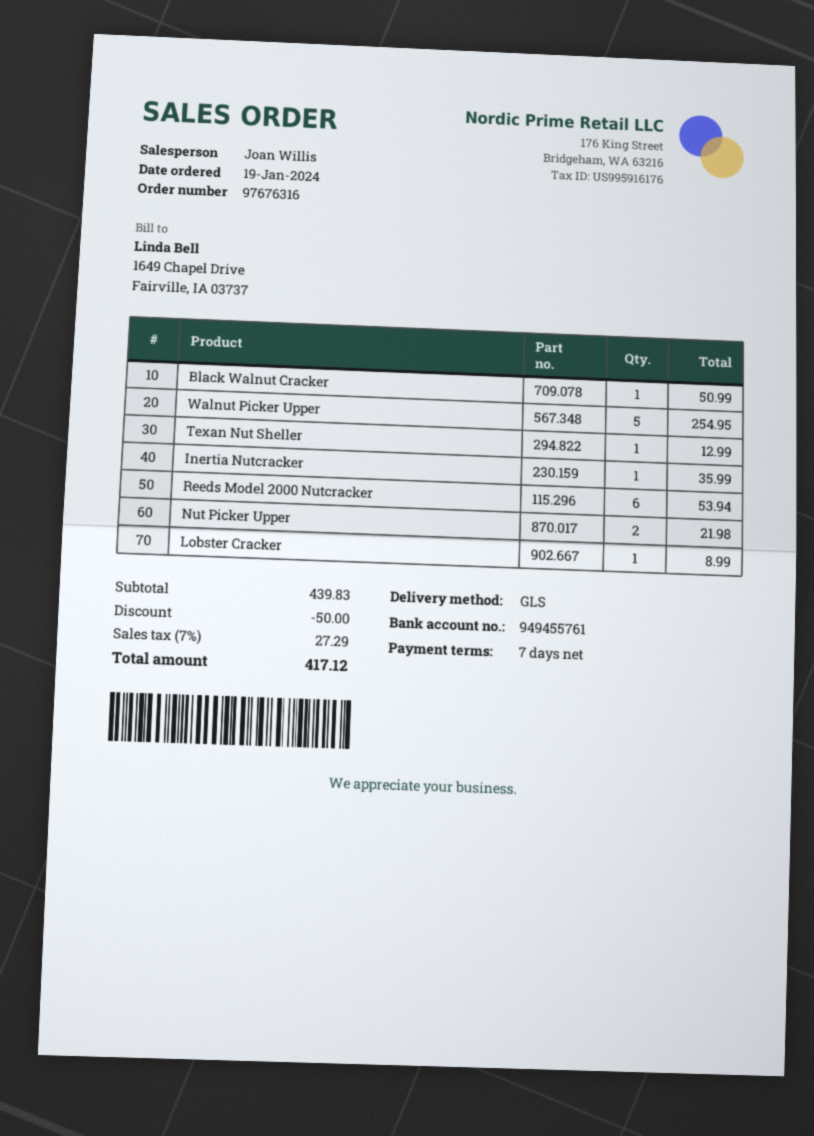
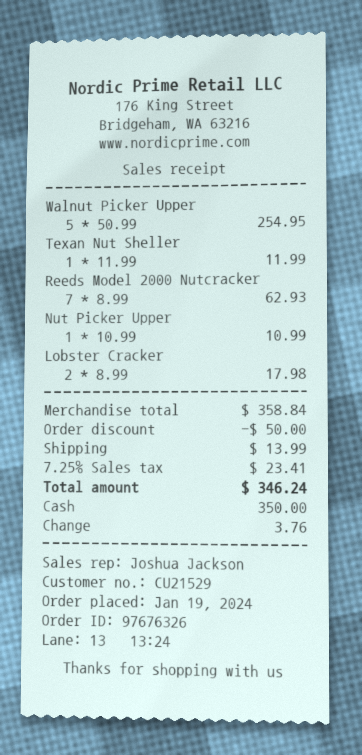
order number: 97676316 -> 97676326
sales rep: Joan Willis -> Joshua Jackson
Black Walnut Cracker: 1 for 50.99 -> none
Texan Nut Sheller: 1 for 12.99 -> 1 for 11.99
Inertia Nutcracker: 1 for 35.99 -> none
Reeds Model 2000 Nutcracker: 6 for 53.94 -> 7 for 62.93
Nut Picker Upper: 2 for 21.98 -> 1 for 10.99
Lobster Cracker: 1 for 8.99 -> 2 for 17.98
subtotal: 439.83 -> 358.84
shipping: none -> 13.99
tax: 7% = 27.29 -> 7.25% = 23.41
total: 417.12 -> 346.24

